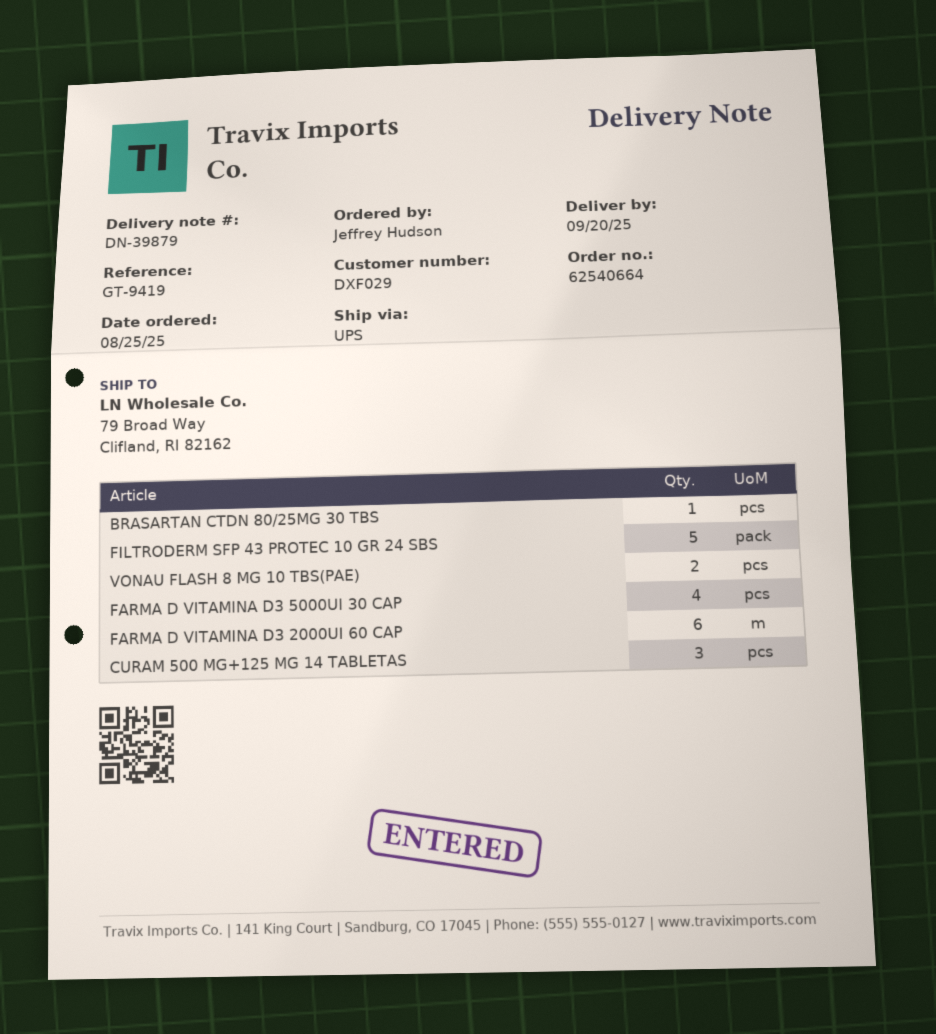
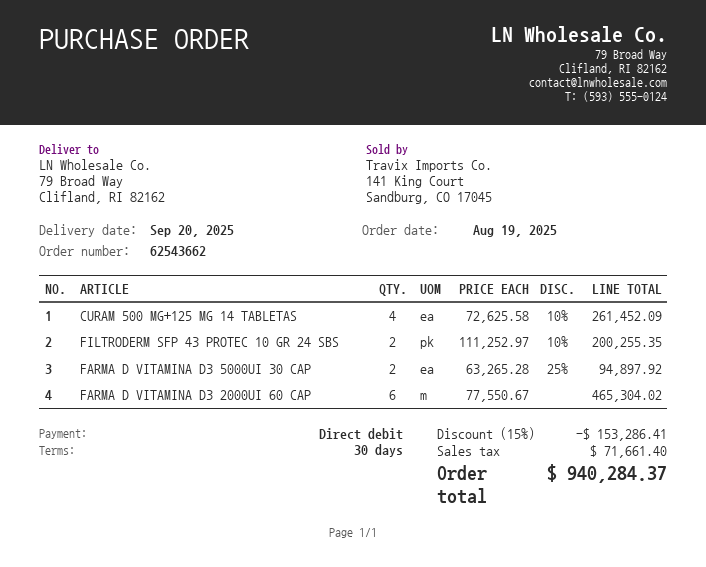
order number: 62540664 -> 62543662
order date: 2025-08-25 -> 2025-08-19
BRASARTAN CTDN 80/25MG 30 TBS: 1 -> none
FILTRODERM SFP 43 PROTEC 10 GR 24 SBS: 5 -> 2
VONAU FLASH 8 MG 10 TBS(PAE): 2 -> none
FARMA D VITAMINA D3 5000UI 30 CAP: 4 -> 2
CURAM 500 MG+125 MG 14 TABLETAS: 3 -> 4

